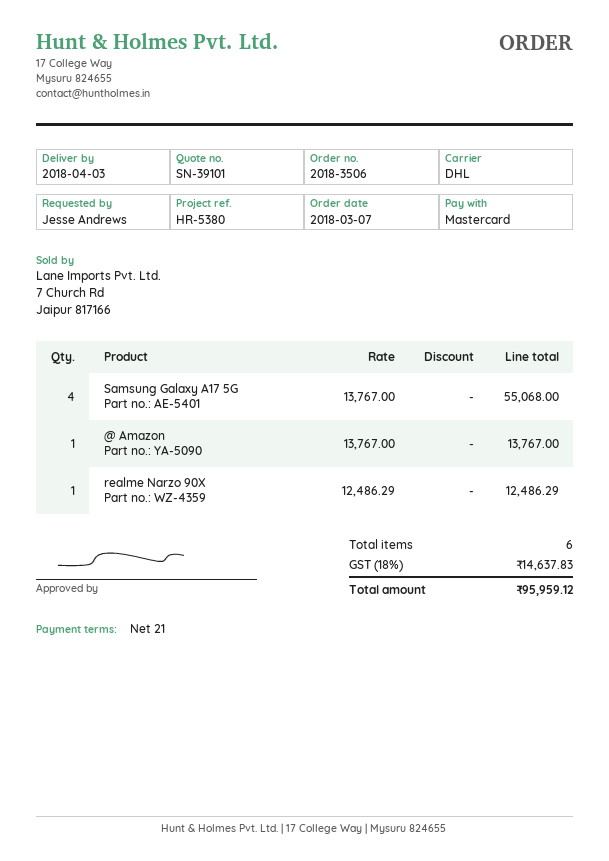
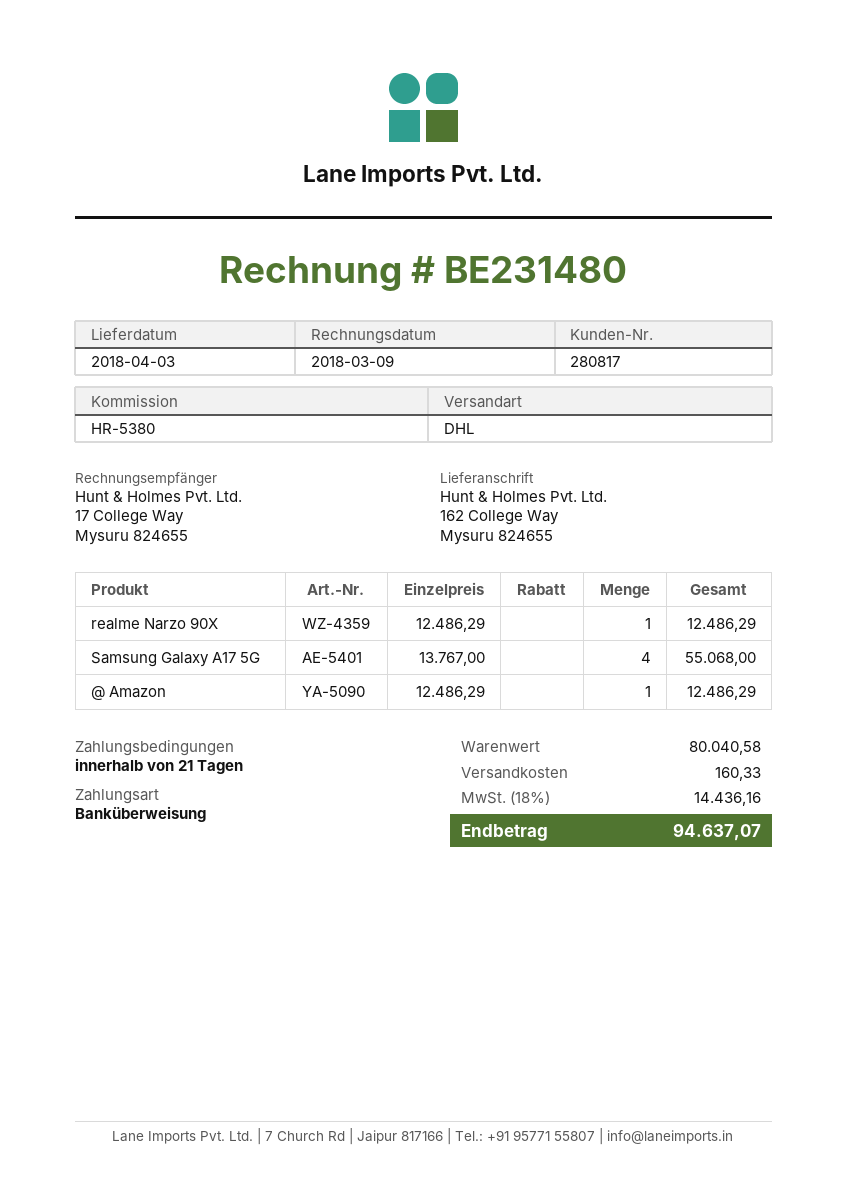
payment method: Mastercard -> bank transfer
@ Amazon: 1 x 13767.00 = 13767.00 -> 1 x 12486.29 = 12486.29
shipping: none -> 160.33
tax: 18% = 14637.83 -> 18% = 14436.16
total: 95959.12 -> 94637.07

